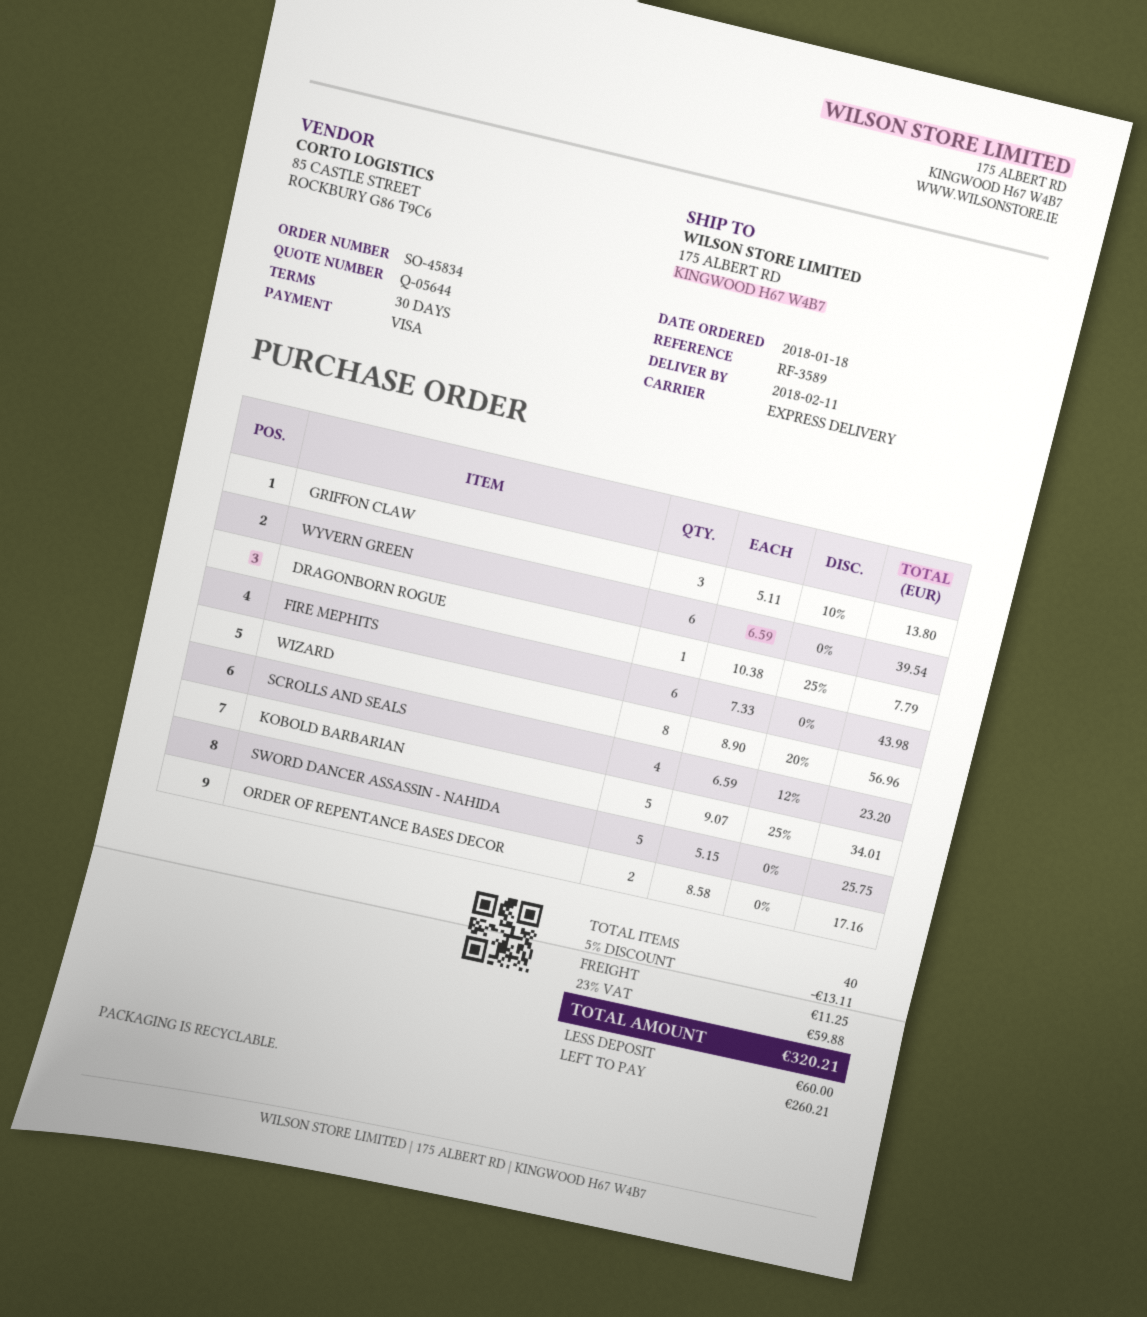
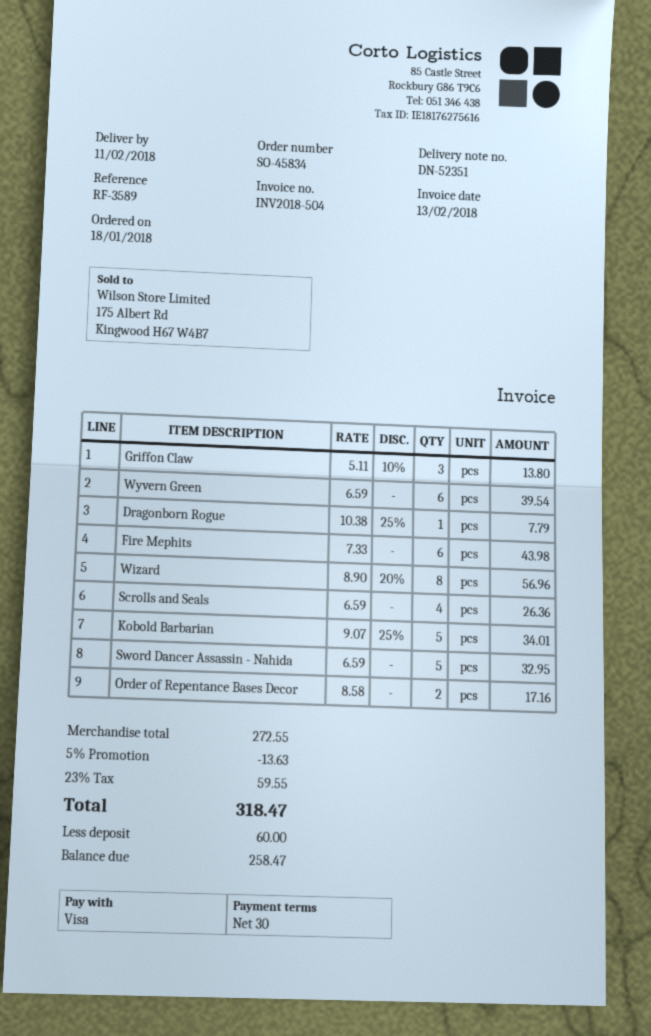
SCROLLS AND SEALS: 4 x 6.59 - 12% = 23.20 -> 4 x 6.59 = 26.36
SWORD DANCER ASSASSIN - NAHIDA: 5 x 5.15 = 25.75 -> 5 x 6.59 = 32.95
discount: 5% = 13.11 -> 5% = 13.63
shipping: 11.25 -> none
tax: 23% = 59.88 -> 23% = 59.55
total: 320.21 -> 318.47
balance: 260.21 -> 258.47

